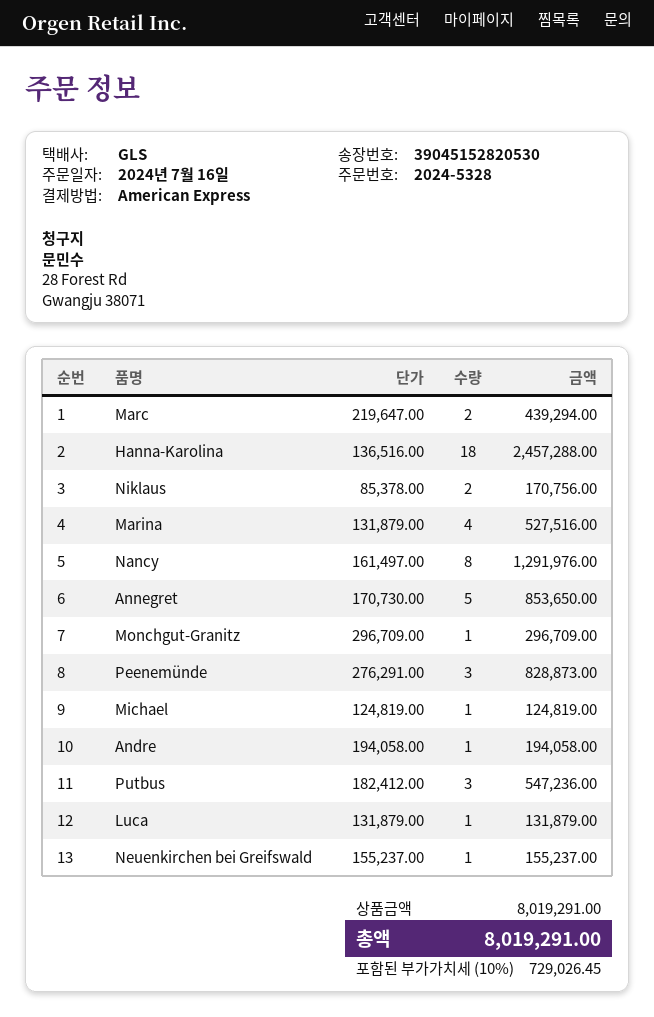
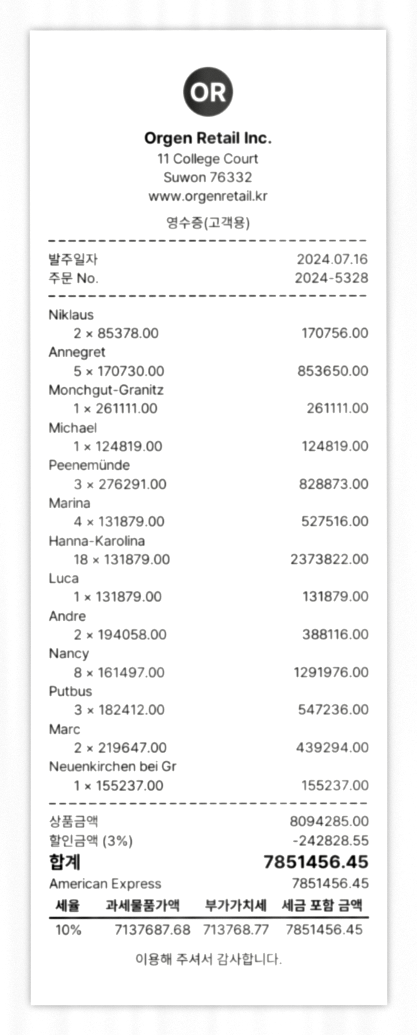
Hanna-Karolina: 18 x 136516.00 = 2457288.00 -> 18 x 131879.00 = 2373822.00
Monchgut-Granitz: 1 x 296709.00 = 296709.00 -> 1 x 261111.00 = 261111.00
Andre: 1 x 194058.00 = 194058.00 -> 2 x 194058.00 = 388116.00
subtotal: 8019291.00 -> 8094285.00
discount: none -> 3% = 242828.55
tax: 10% = 729026.45 -> 10% = 713768.77
total: 8019291.00 -> 7851456.45

